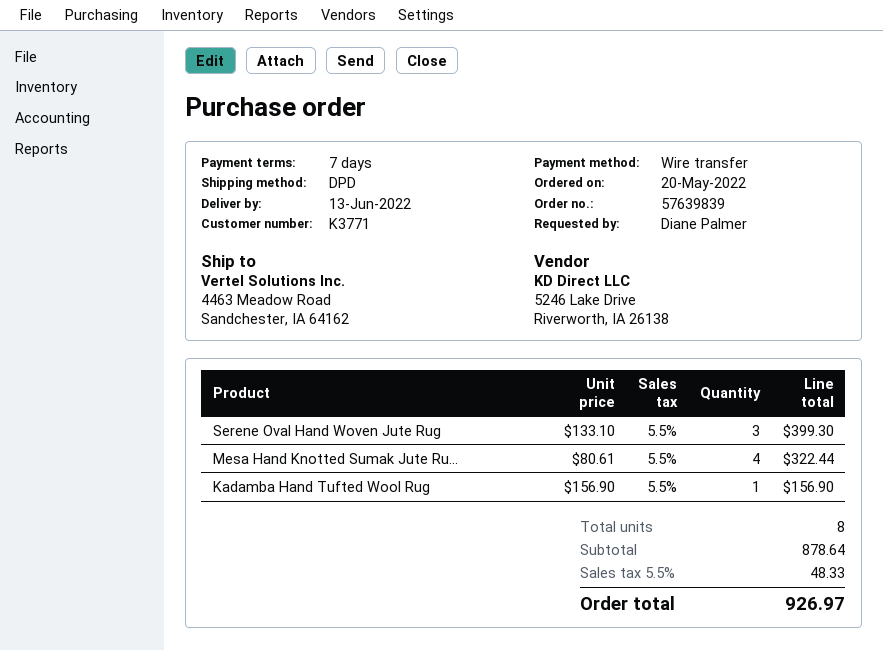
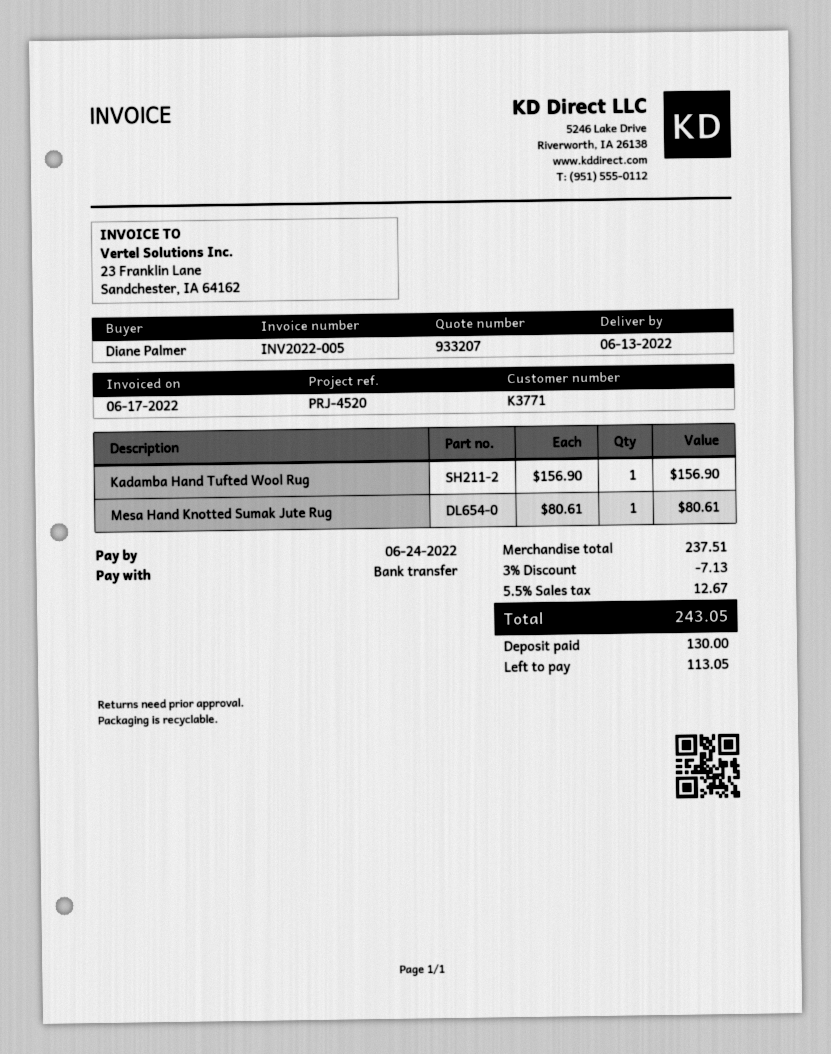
Serene Oval Hand Woven Jute Rug: 3 x 133.10 = 399.30 -> none
Mesa Hand Knotted Sumak Jute Ru...: 4 x 80.61 = 322.44 -> 1 x 80.61 = 80.61
subtotal: 878.64 -> 237.51
discount: none -> 3% = 7.13
tax: 5.5% = 48.33 -> 5.5% = 12.67
total: 926.97 -> 243.05

